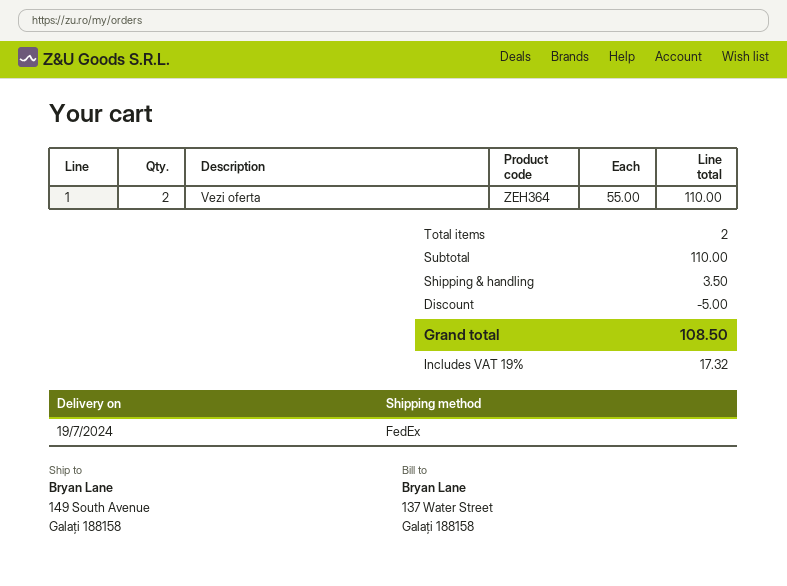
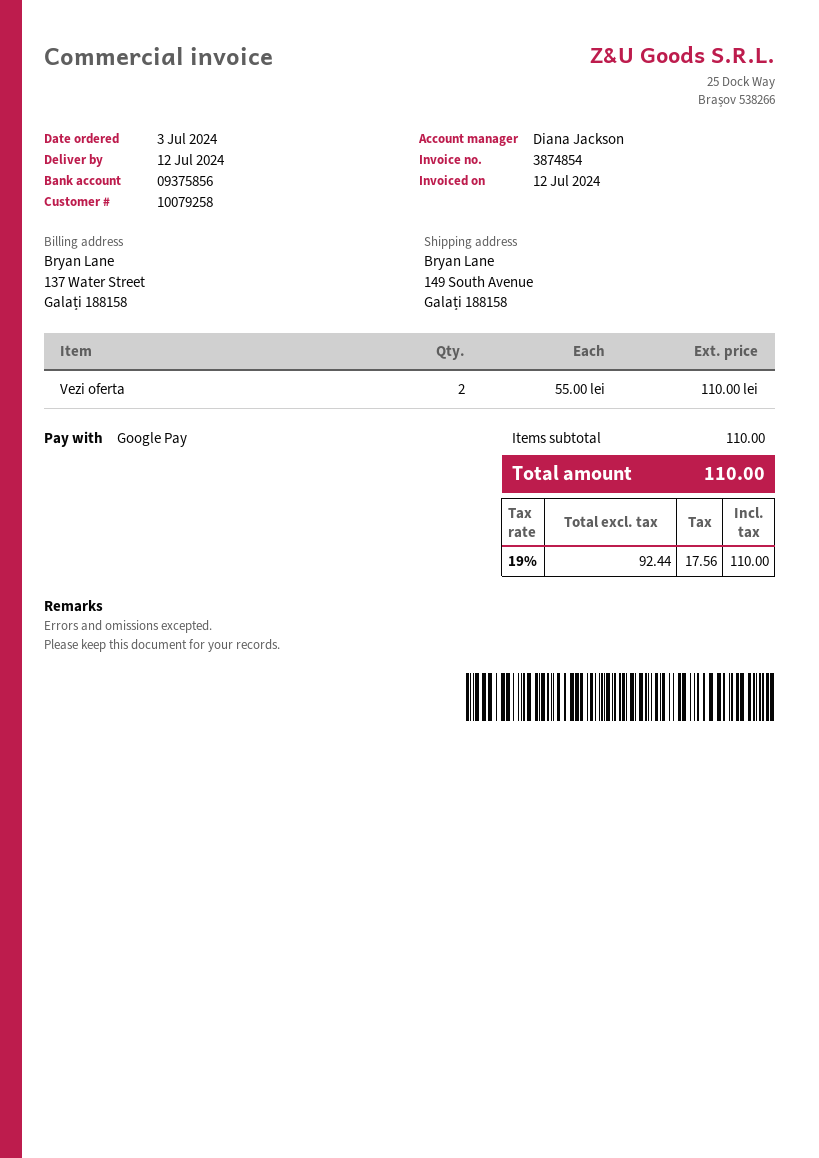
delivery date: 2024-07-19 -> 2024-07-12
discount: 5.00 -> none
shipping: 3.50 -> none
tax: 19% = 17.32 -> 19% = 17.56
total: 108.50 -> 110.00

